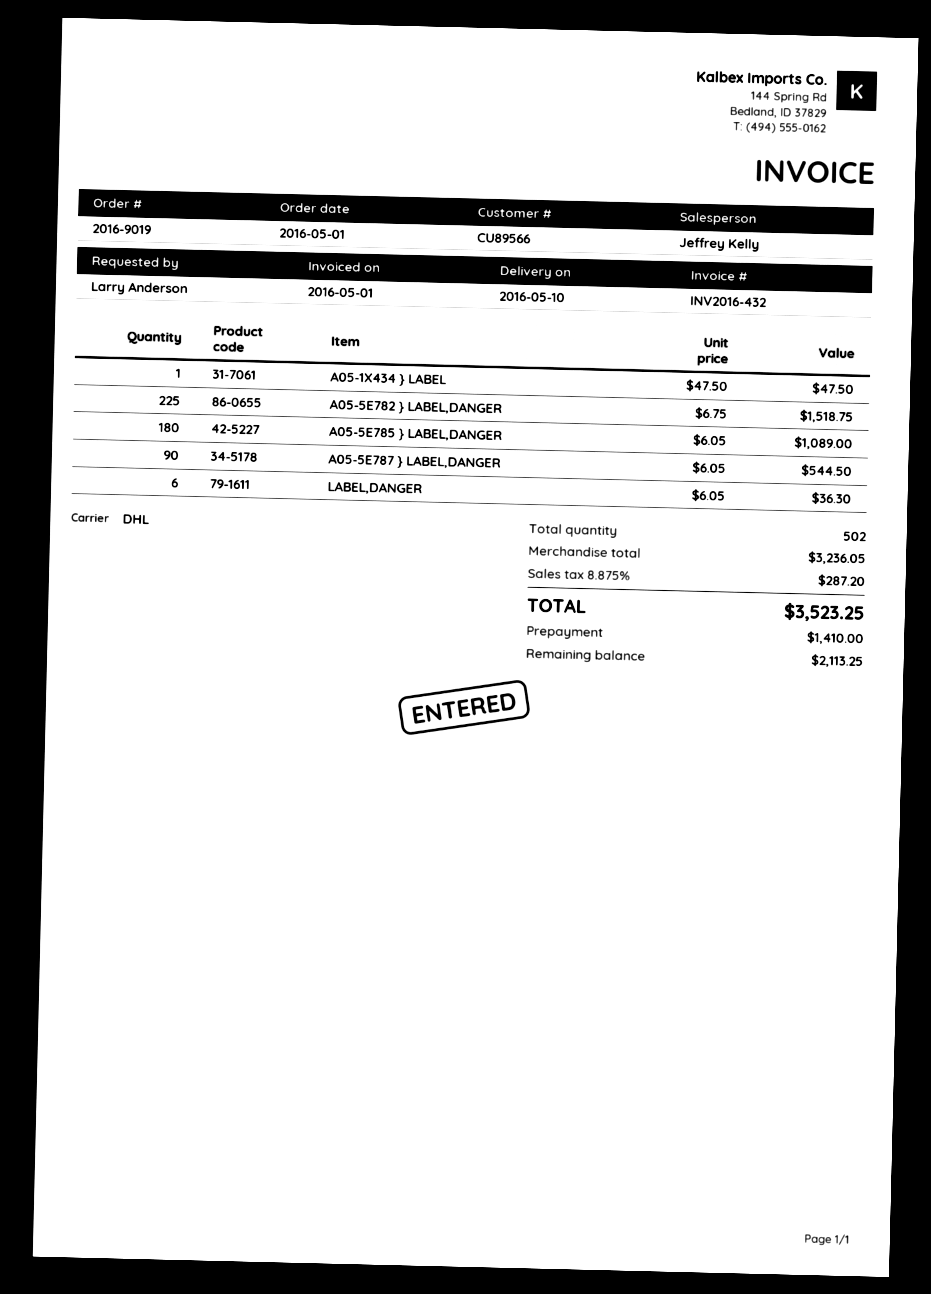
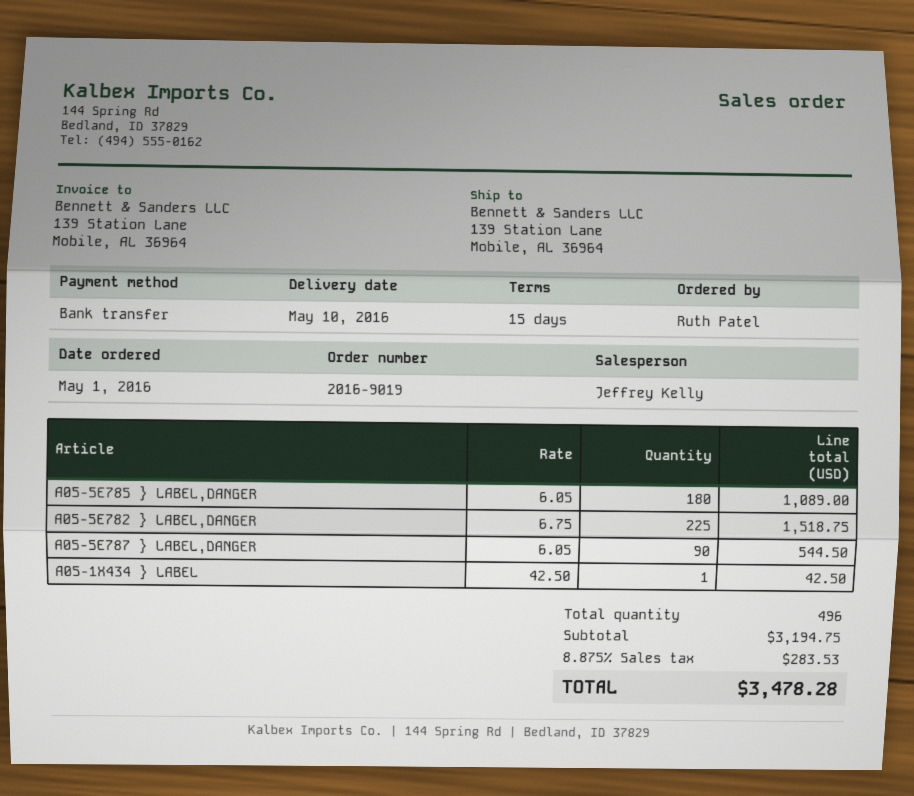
ordered by: Larry Anderson -> Ruth Patel
A05-1X434 } LABEL: 1 x 47.50 = 47.50 -> 1 x 42.50 = 42.50
LABEL,DANGER: 6 x 6.05 = 36.30 -> none
total quantity: 502 -> 496
subtotal: 3236.05 -> 3194.75
tax: 8.875% = 287.20 -> 8.875% = 283.53
total: 3523.25 -> 3478.28

